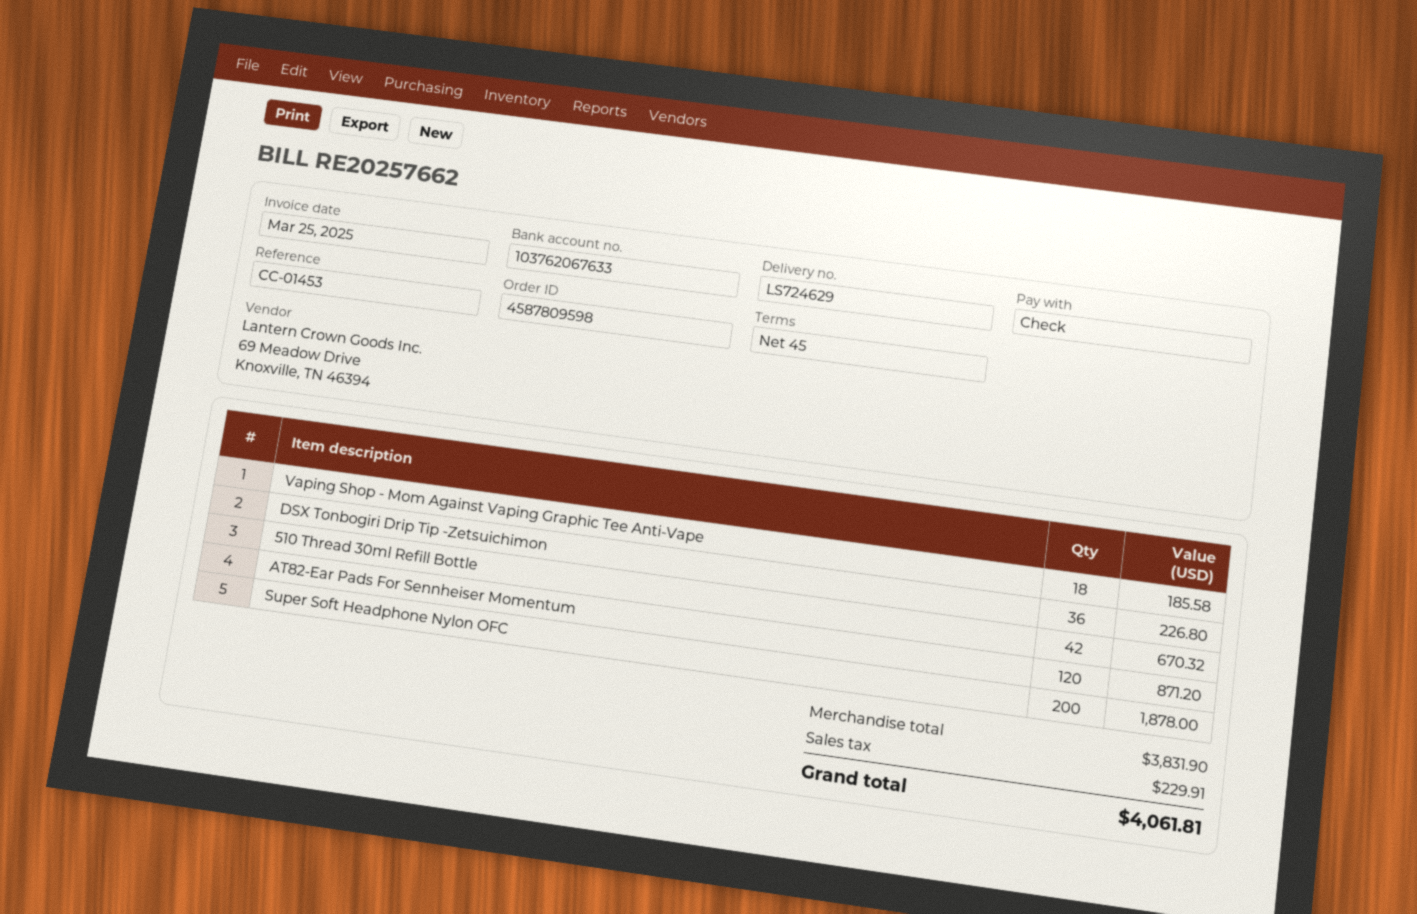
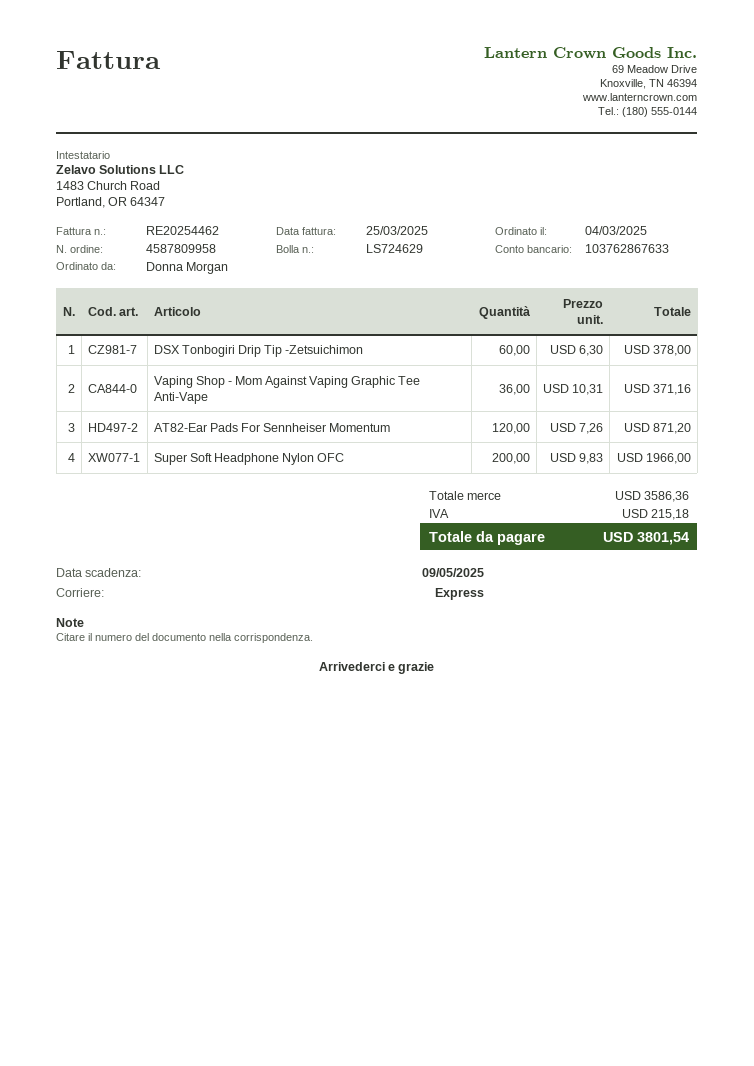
order number: 4587809598 -> 4587809958
invoice number: RE20257662 -> RE20254462
bank account: 103762067633 -> 103762867633
Vaping Shop - Mom Against Vaping Graphic Tee Anti-Vape: 18 for 185.58 -> 36 for 371.16
DSX Tonbogiri Drip Tip -Zetsuichimon: 36 for 226.80 -> 60 for 378.00
510 Thread 30ml Refill Bottle: 42 for 670.32 -> none
Super Soft Headphone Nylon OFC: 200 for 1878.00 -> 200 for 1966.00
subtotal: 3831.90 -> 3586.36
tax: 229.91 -> 215.18
total: 4061.81 -> 3801.54

